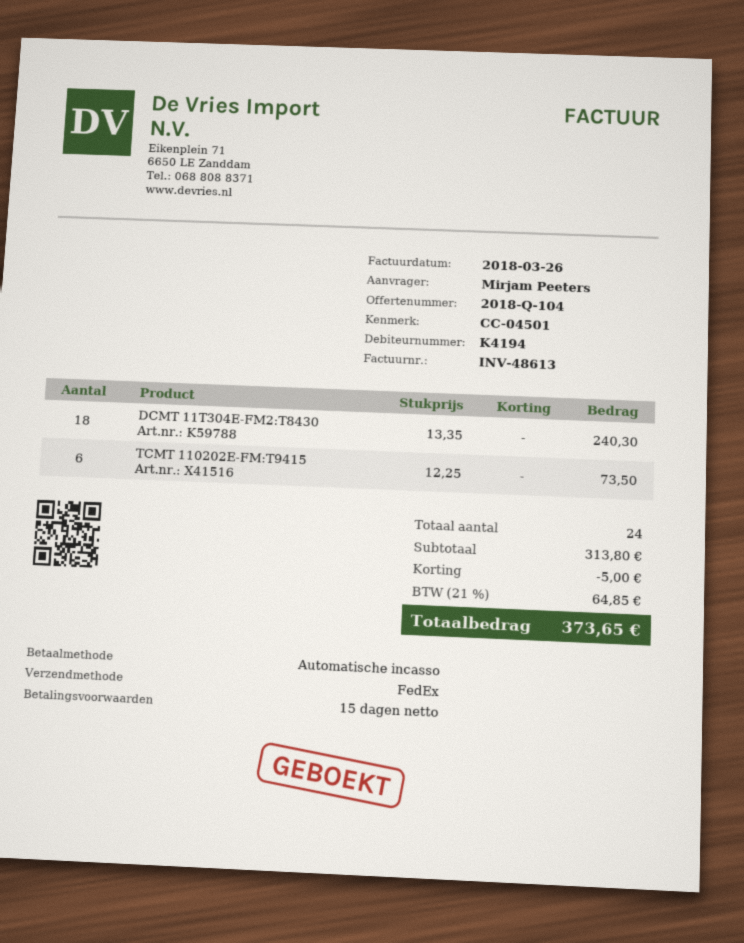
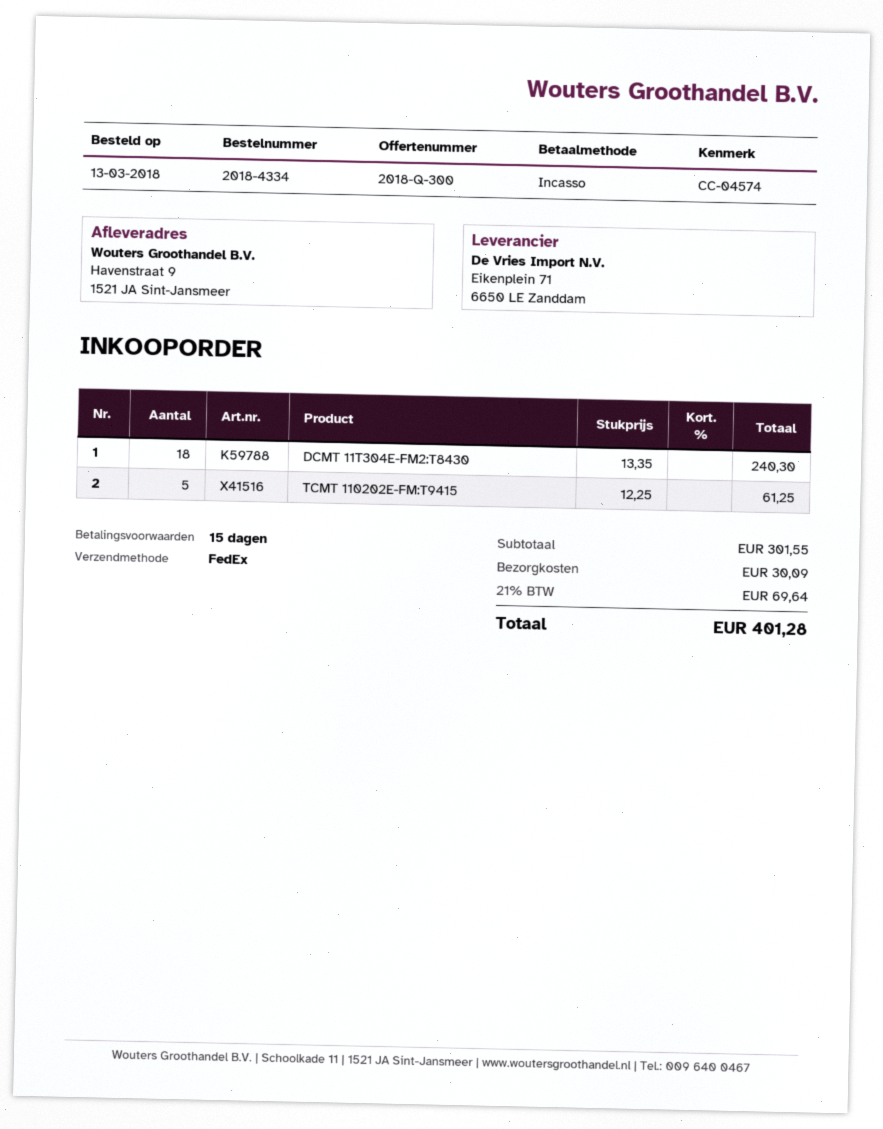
quote number: 2018-Q-104 -> 2018-Q-300
reference: CC-04501 -> CC-04574
TCMT 110202E-FM:T9415: 6 x 12.25 = 73.50 -> 5 x 12.25 = 61.25
subtotal: 313.80 -> 301.55
discount: 5.00 -> none
shipping: none -> 30.09
tax: 21% = 64.85 -> 21% = 69.64
total: 373.65 -> 401.28

